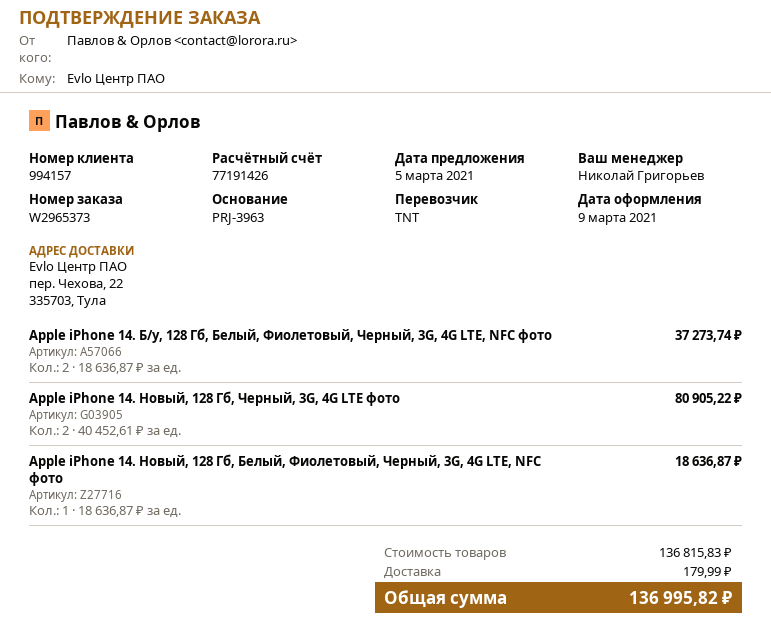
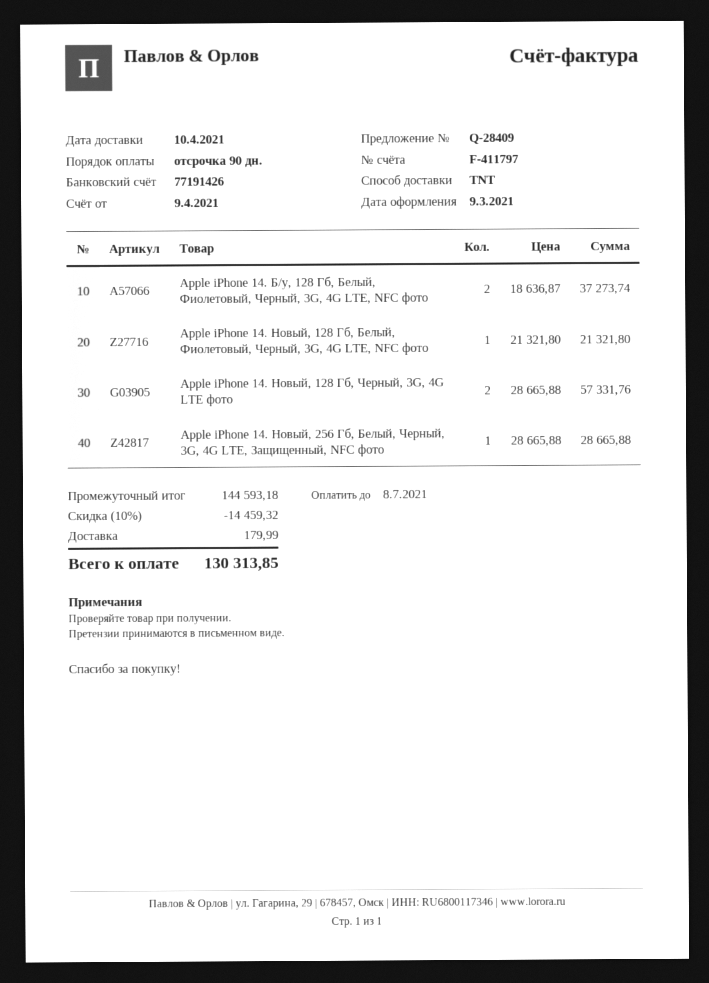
Apple iPhone 14. Новый, 128 Гб, Черный, 3G, 4G LTE фото: 2 x 40452.61 = 80905.22 -> 2 x 28665.88 = 57331.76
Apple iPhone 14. Новый, 128 Гб, Белый, Фиолетовый, Черный, 3G, 4G LTE, NFC фото: 1 x 18636.87 = 18636.87 -> 1 x 21321.80 = 21321.80
Apple iPhone 14. Новый, 256 Гб, Белый, Черный, 3G, 4G LTE, Защищенный, NFC фото: none -> 1 x 28665.88 = 28665.88
subtotal: 136815.83 -> 144593.18
discount: none -> 10% = 14459.32
total: 136995.82 -> 130313.85

